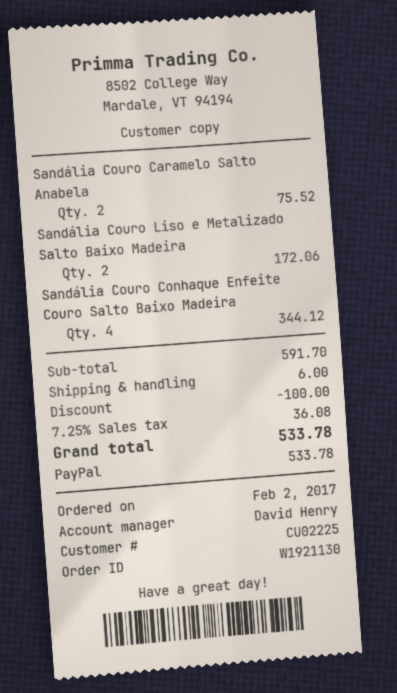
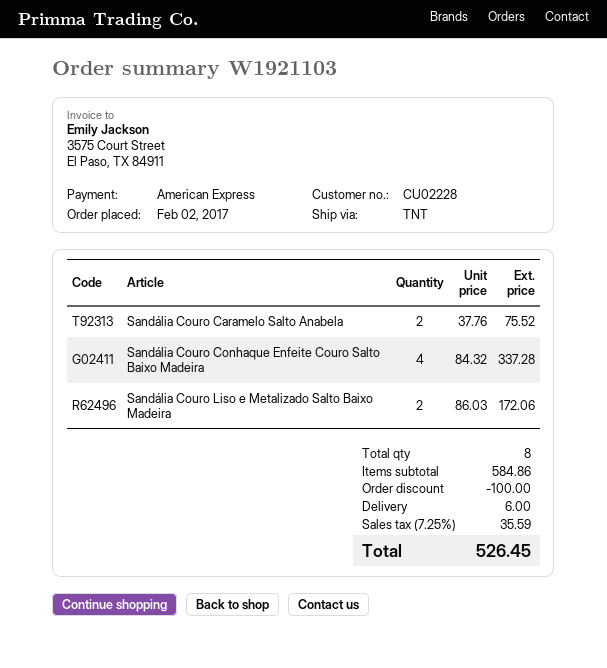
order number: W1921130 -> W1921103
customer number: CU02225 -> CU02228
payment method: PayPal -> American Express
Sandália Couro Conhaque Enfeite Couro Salto Baixo Madeira: 4 for 344.12 -> 4 for 337.28
subtotal: 591.70 -> 584.86
tax: 7.25% = 36.08 -> 7.25% = 35.59
total: 533.78 -> 526.45

